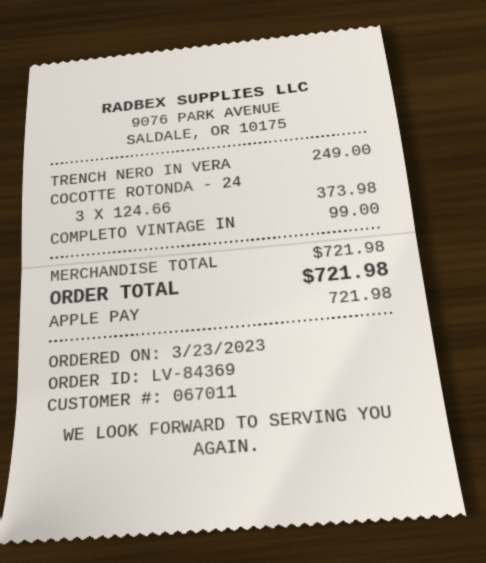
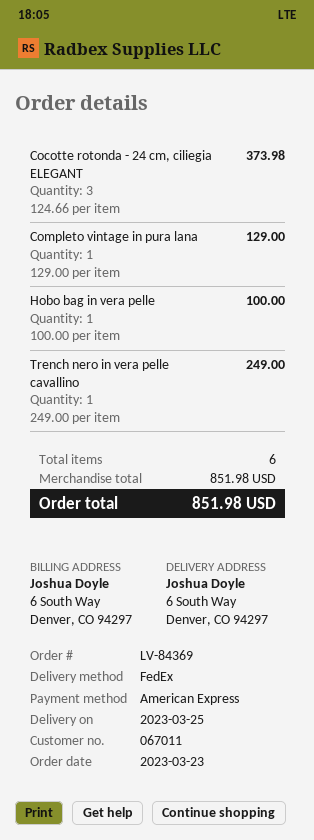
payment method: Apple Pay -> American Express
COMPLETO VINTAGE IN: 1 x 99.00 = 99.00 -> 1 x 129.00 = 129.00
Hobo bag in vera pelle: none -> 1 x 100.00 = 100.00
subtotal: 721.98 -> 851.98
total: 721.98 -> 851.98

